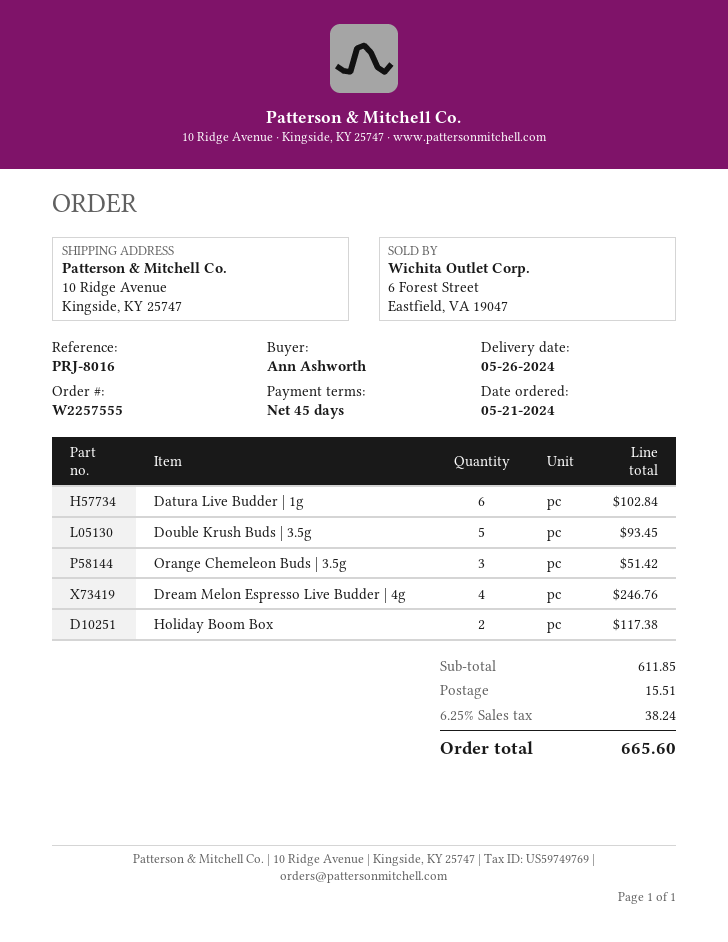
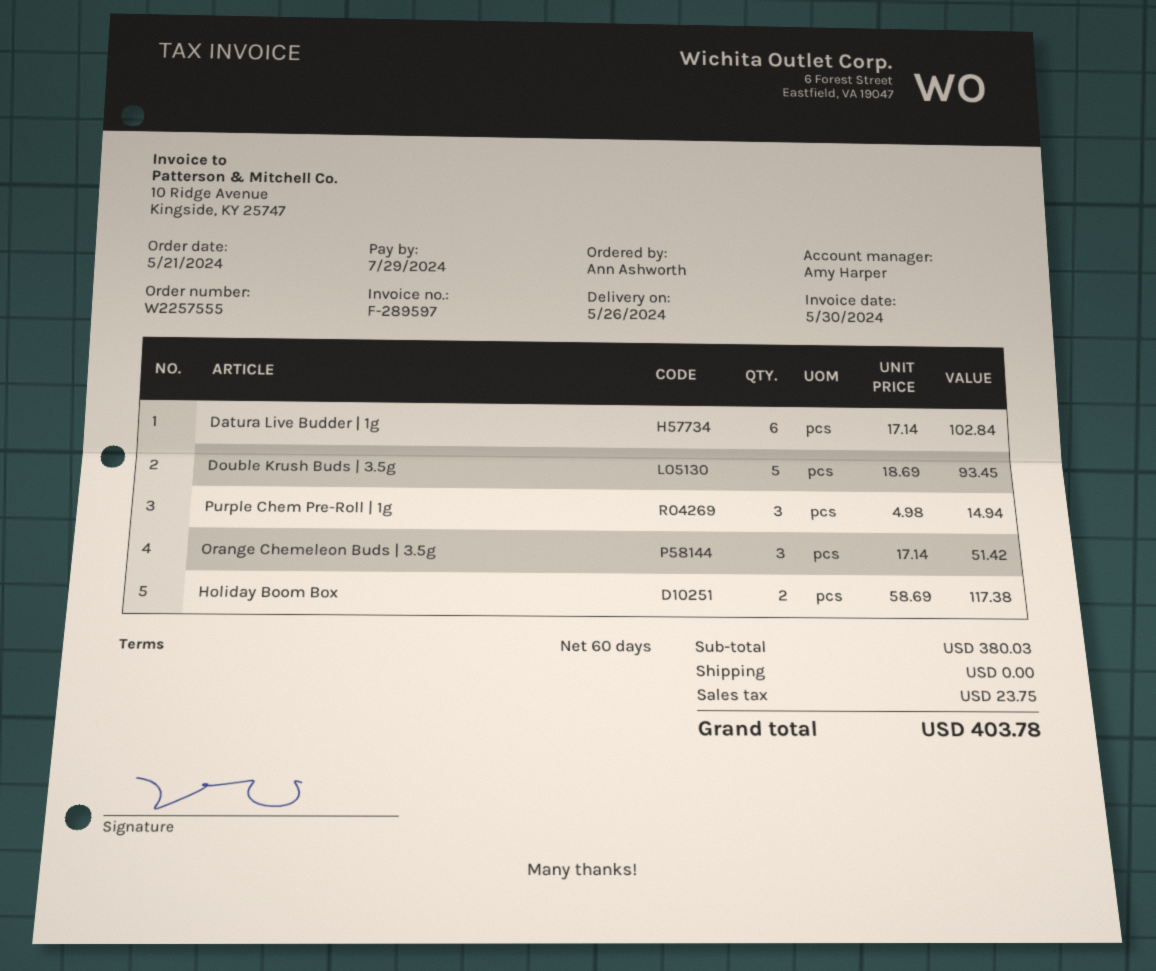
payment terms: 45 days -> 60 days
Dream Melon Espresso Live Budder | 4g: 4 for 246.76 -> none
Purple Chem Pre-Roll | 1g: none -> 3 for 14.94
subtotal: 611.85 -> 380.03
shipping: 15.51 -> 0.00
tax: 38.24 -> 23.75
total: 665.60 -> 403.78

